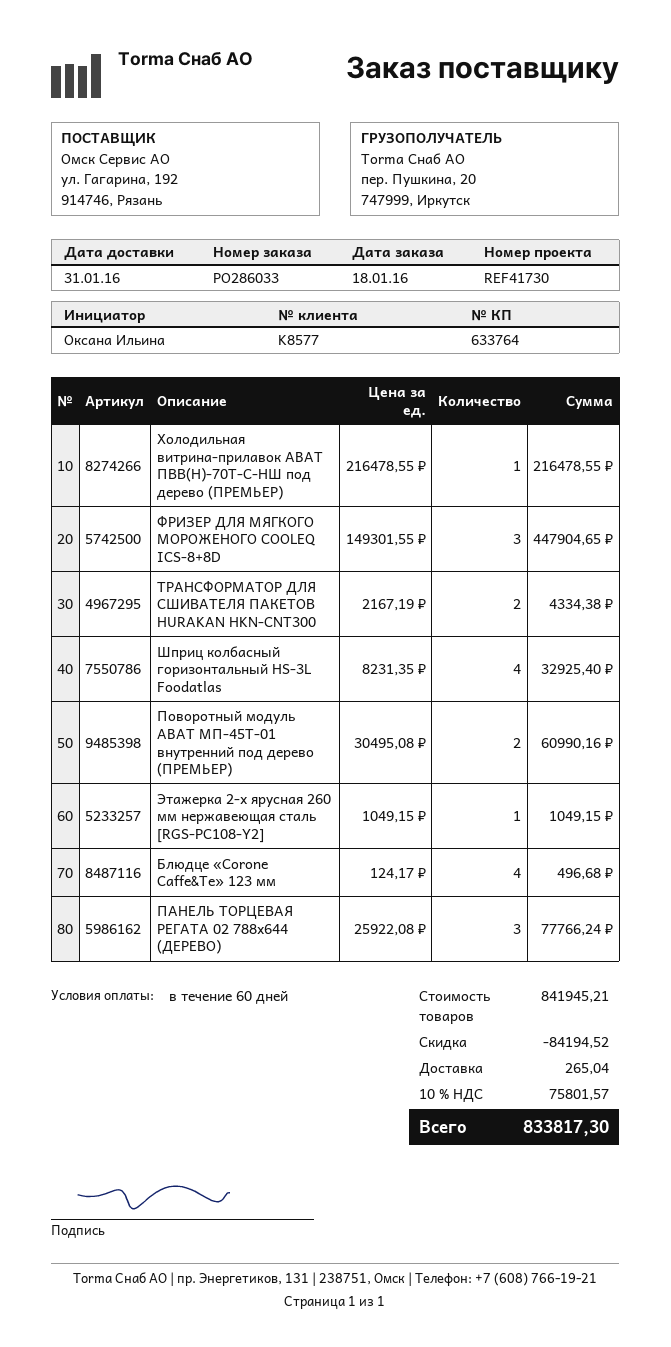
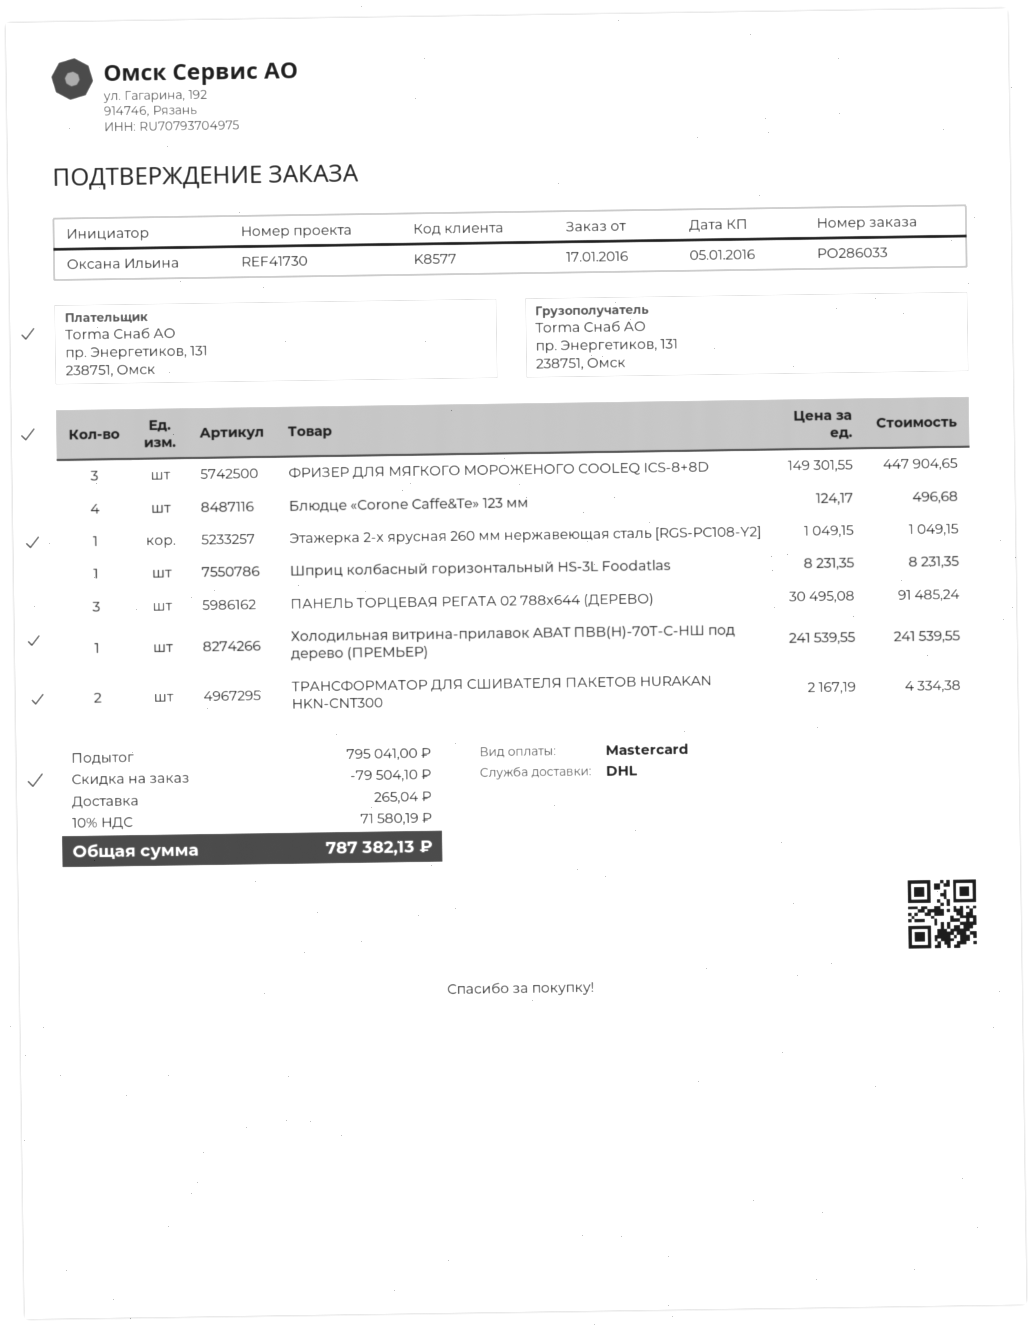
order date: 2016-01-18 -> 2016-01-17
ship to: пер. Пушкина, 20, 747999, Иркутск -> пр. Энергетиков, 131, 238751, Омск
Холодильная витрина-прилавок ABAT ПВВ(Н)-70Т-С-НШ под дерево (ПРЕМЬЕР): 1 x 216478.55 = 216478.55 -> 1 x 241539.55 = 241539.55
Шприц колбасный горизонтальный HS-3L Foodatlas: 4 x 8231.35 = 32925.40 -> 1 x 8231.35 = 8231.35
Поворотный модуль ABAT МП-45Т-01 внутренний под дерево (ПРЕМЬЕР): 2 x 30495.08 = 60990.16 -> none
ПАНЕЛЬ ТОРЦЕВАЯ РЕГАТА 02 788х644 (ДЕРЕВО): 3 x 25922.08 = 77766.24 -> 3 x 30495.08 = 91485.24
subtotal: 841945.21 -> 795041.00
discount: 84194.52 -> 79504.10
tax: 10% = 75801.57 -> 10% = 71580.19
total: 833817.30 -> 787382.13

